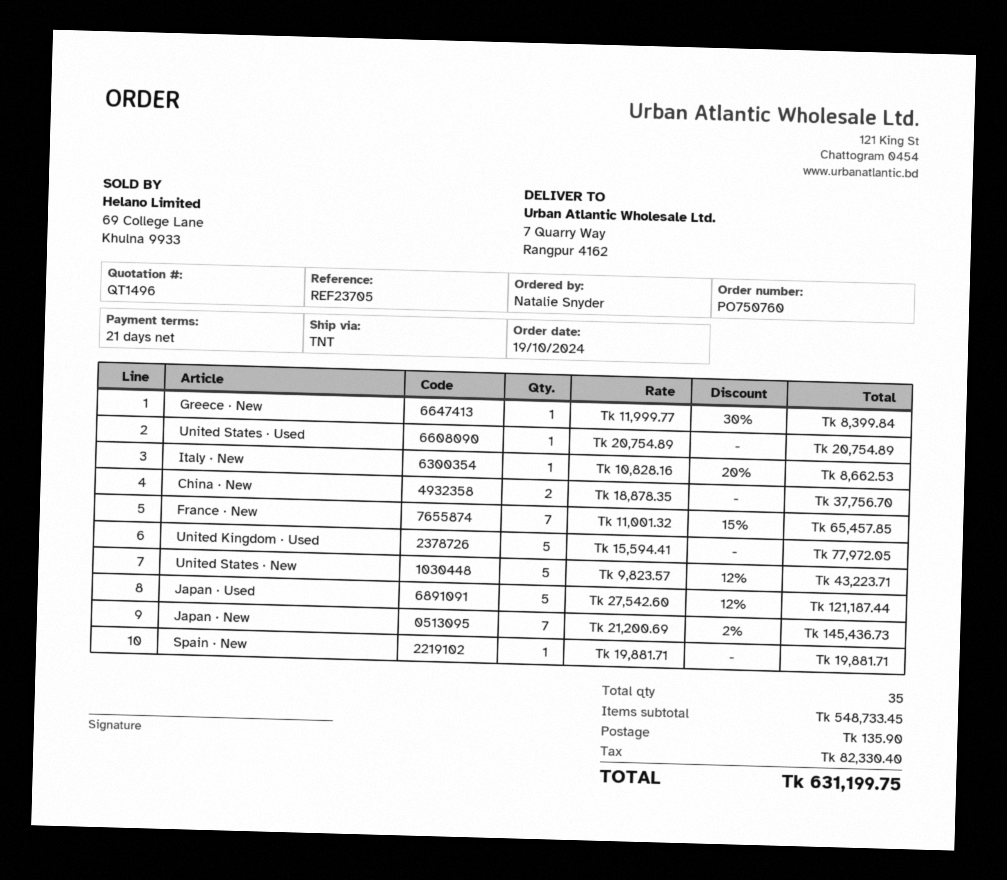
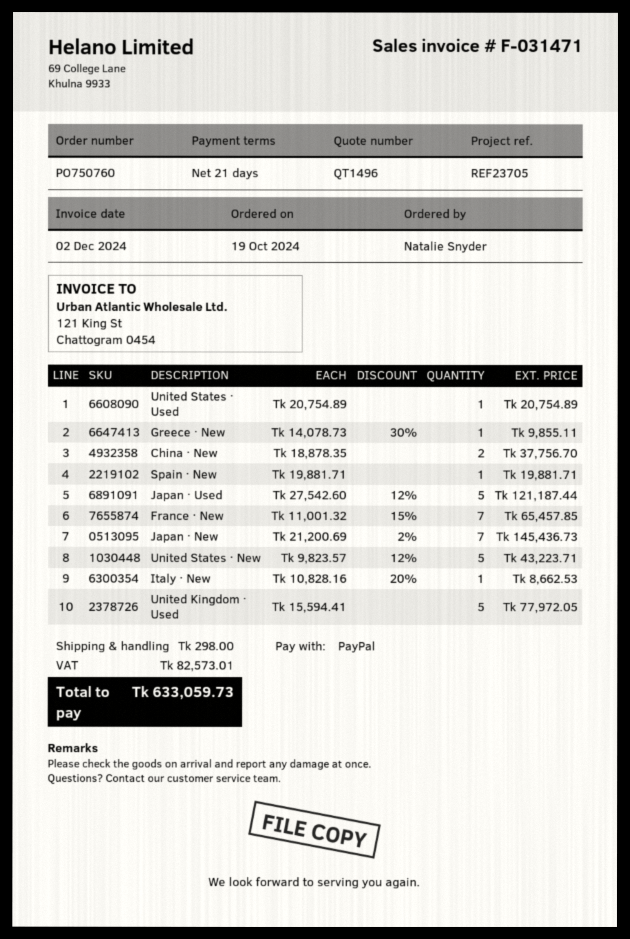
Greece · New: 1 x 11999.77 - 30% = 8399.84 -> 1 x 14078.73 - 30% = 9855.11
shipping: 135.90 -> 298.00
tax: 82330.40 -> 82573.01
total: 631199.75 -> 633059.73

